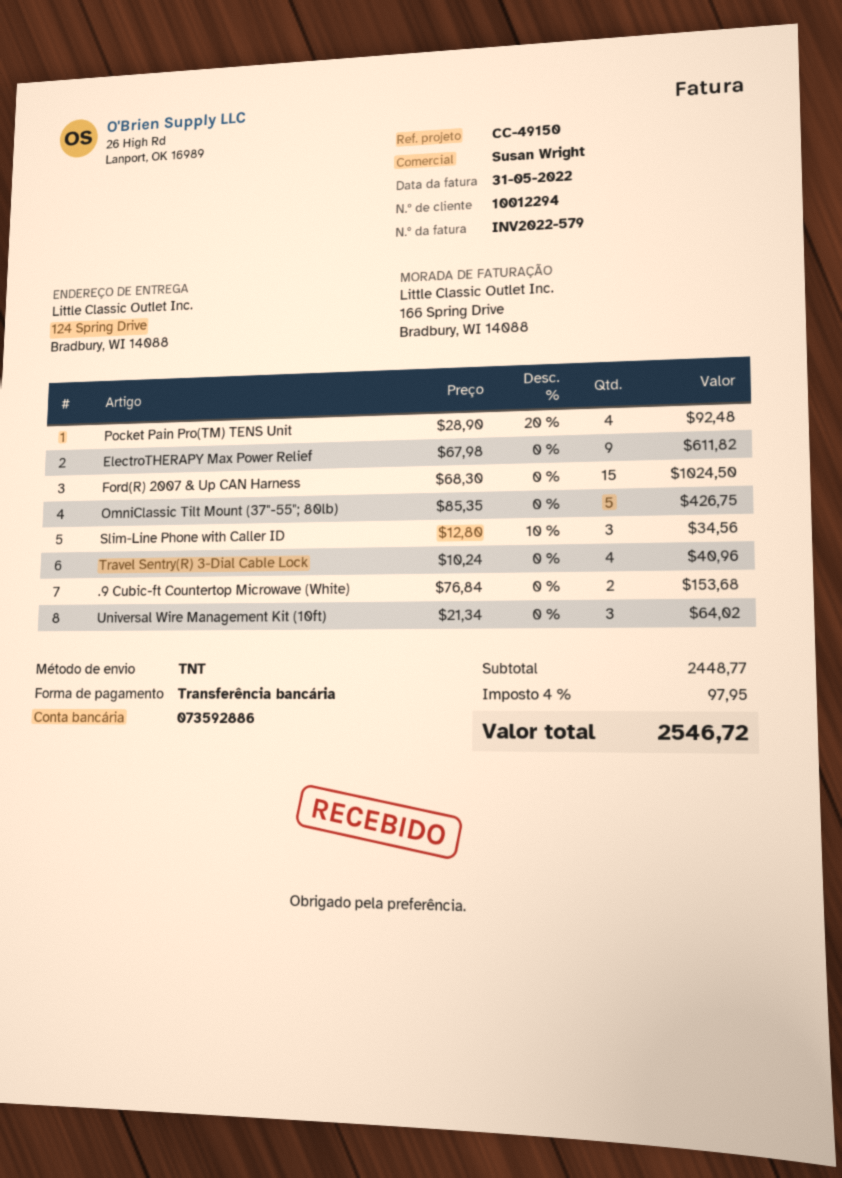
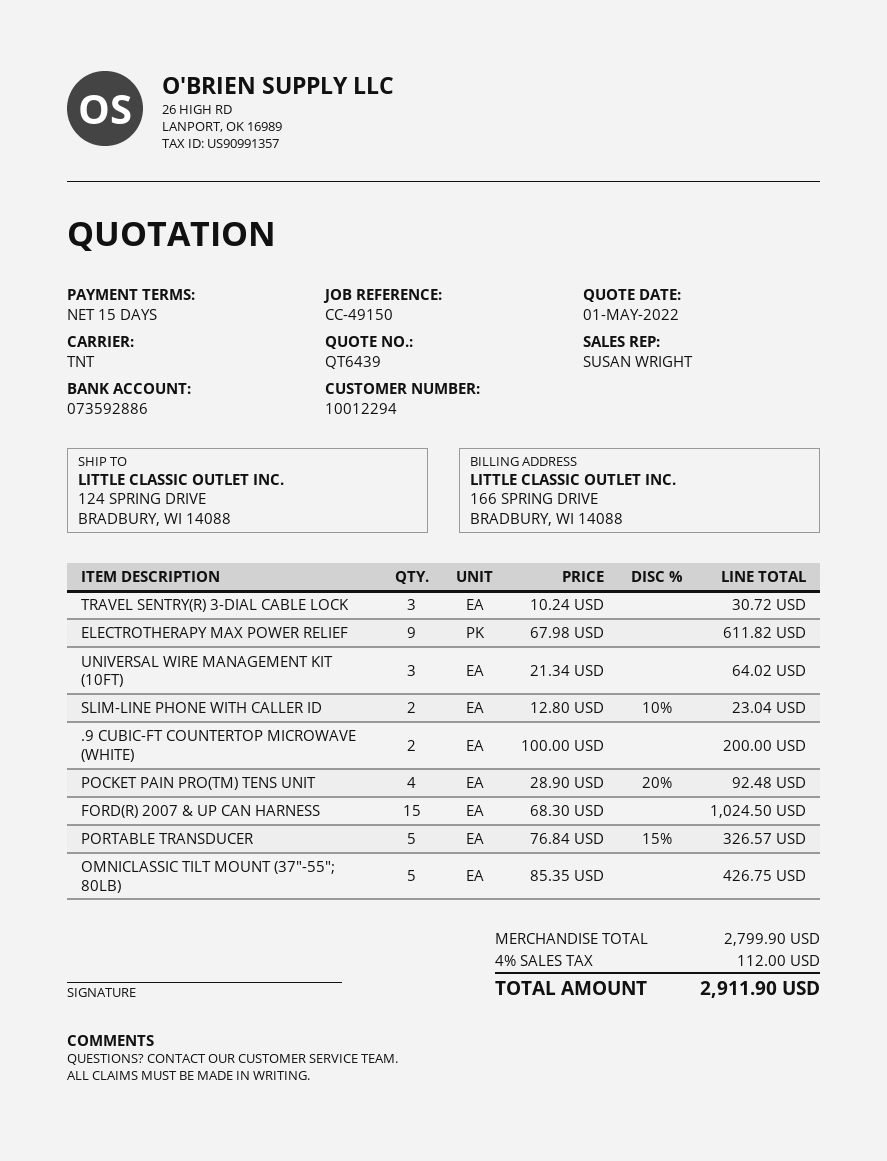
Slim-Line Phone with Caller ID: 3 x 12.80 - 10% = 34.56 -> 2 x 12.80 - 10% = 23.04
Travel Sentry(R) 3-Dial Cable Lock: 4 x 10.24 = 40.96 -> 3 x 10.24 = 30.72
.9 Cubic-ft Countertop Microwave (White): 2 x 76.84 = 153.68 -> 2 x 100.00 = 200.00
PORTABLE TRANSDUCER: none -> 5 x 76.84 - 15% = 326.57
subtotal: 2448.77 -> 2799.90
tax: 4% = 97.95 -> 4% = 112.00
total: 2546.72 -> 2911.90

